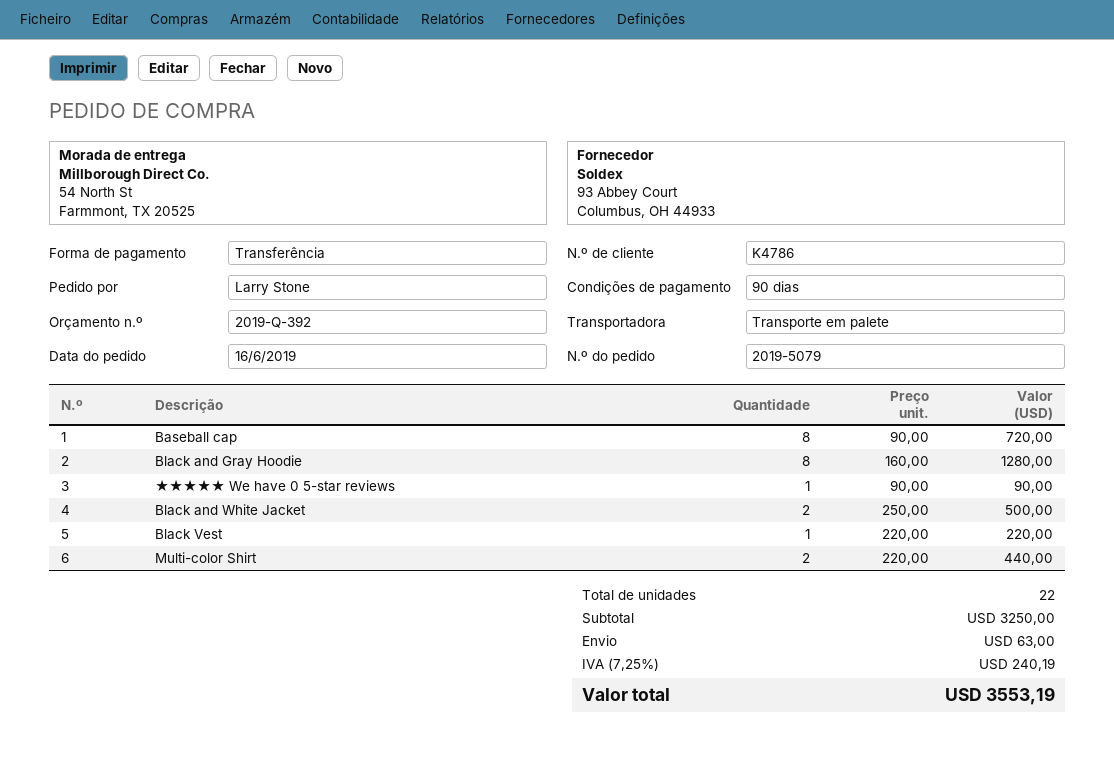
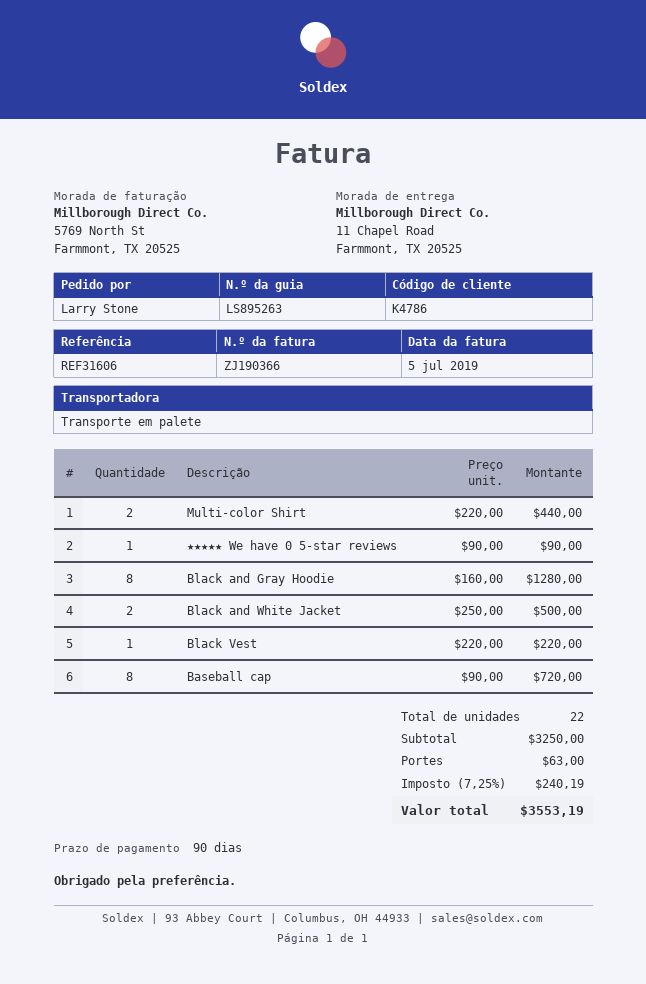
ship to: 54 North St, Farmmont, TX 20525 -> 11 Chapel Road, Farmmont, TX 20525

